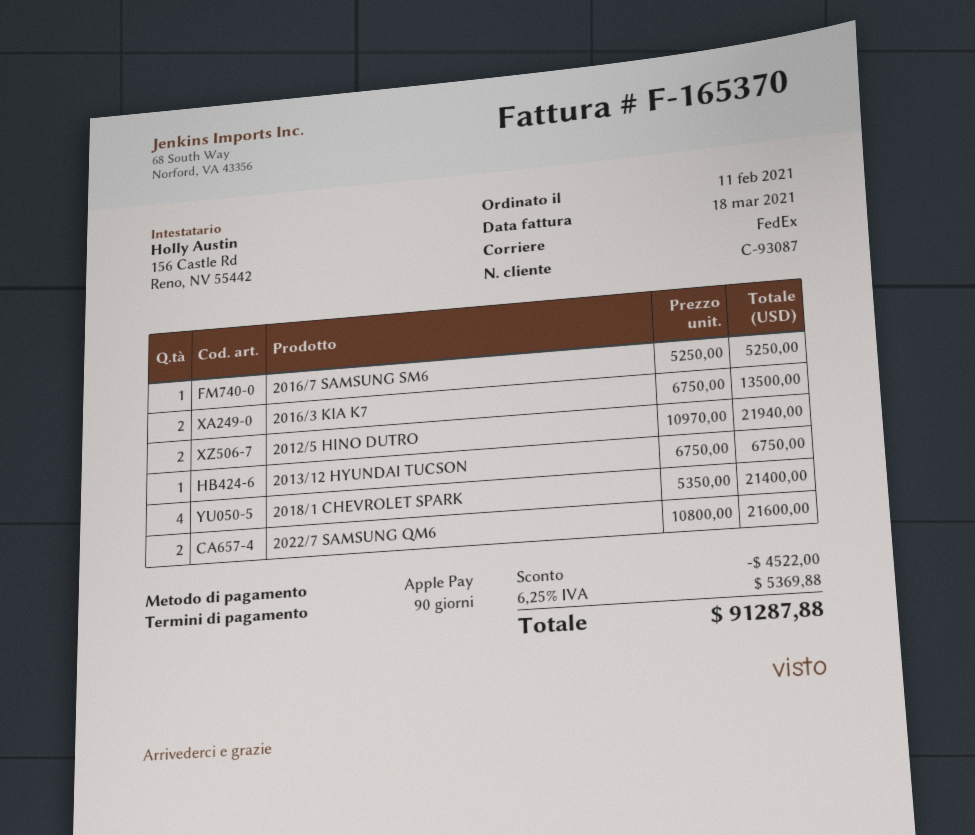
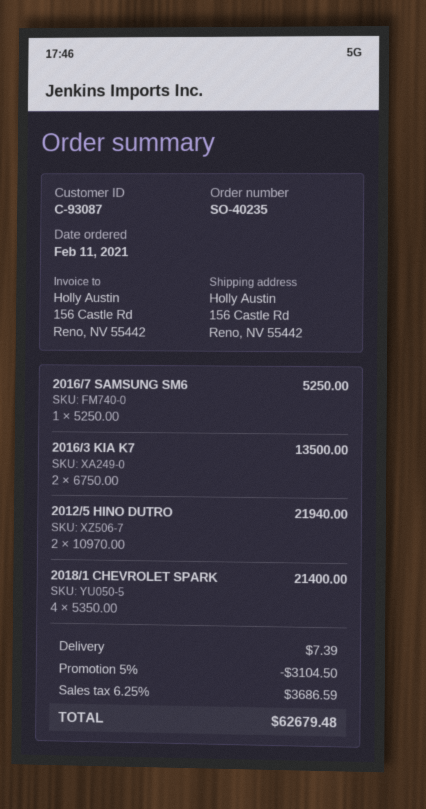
2013/12 HYUNDAI TUCSON: 1 x 6750.00 = 6750.00 -> none
2022/7 SAMSUNG QM6: 2 x 10800.00 = 21600.00 -> none
discount: 4522.00 -> 3104.50
shipping: none -> 7.39
tax: 6.25% = 5369.88 -> 6.25% = 3686.59
total: 91287.88 -> 62679.48

